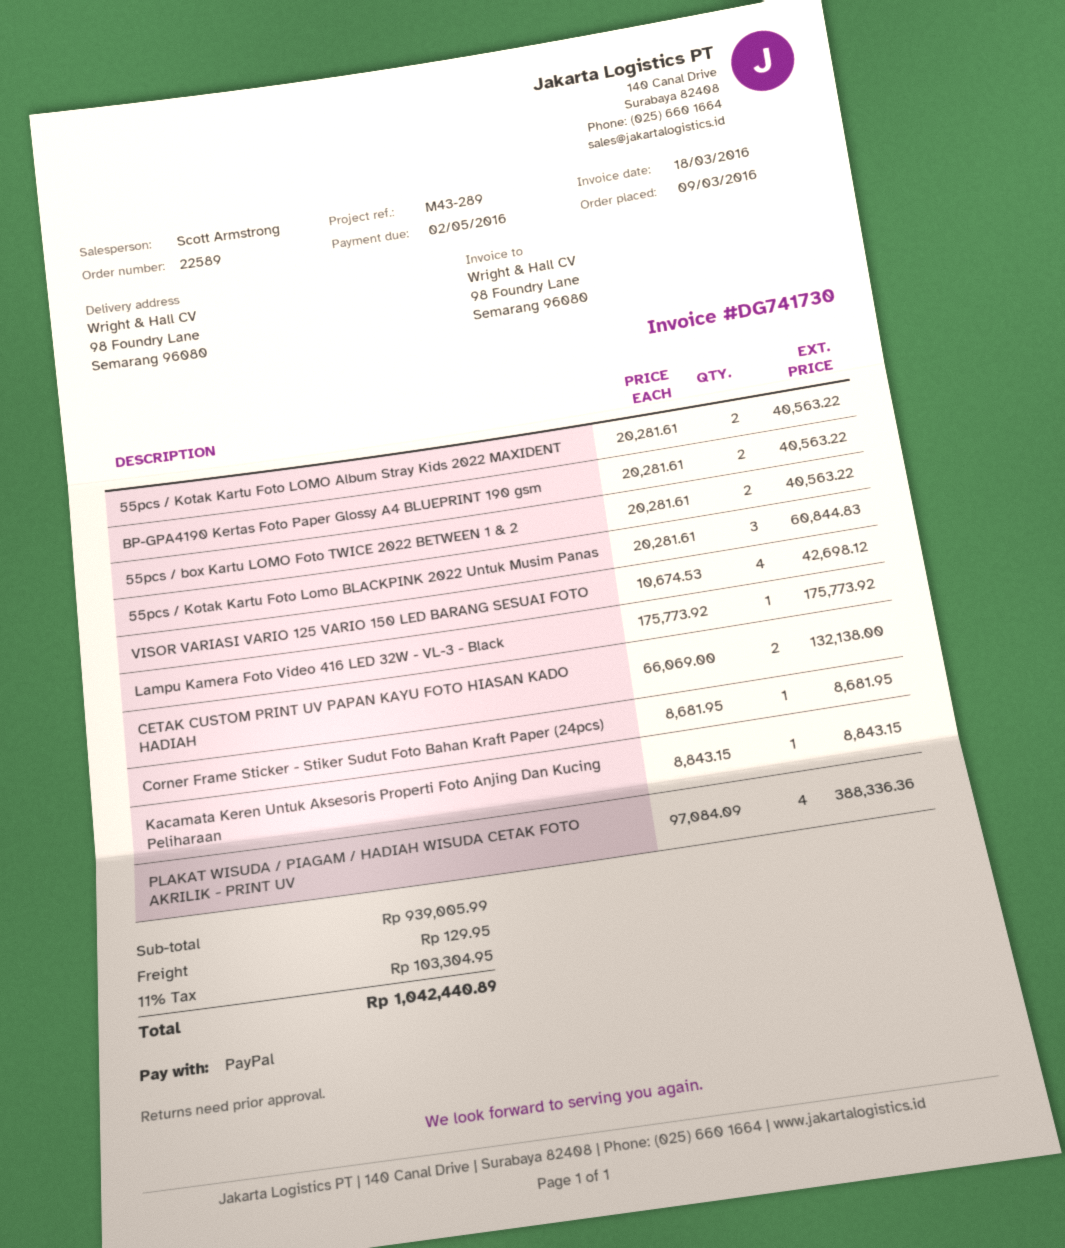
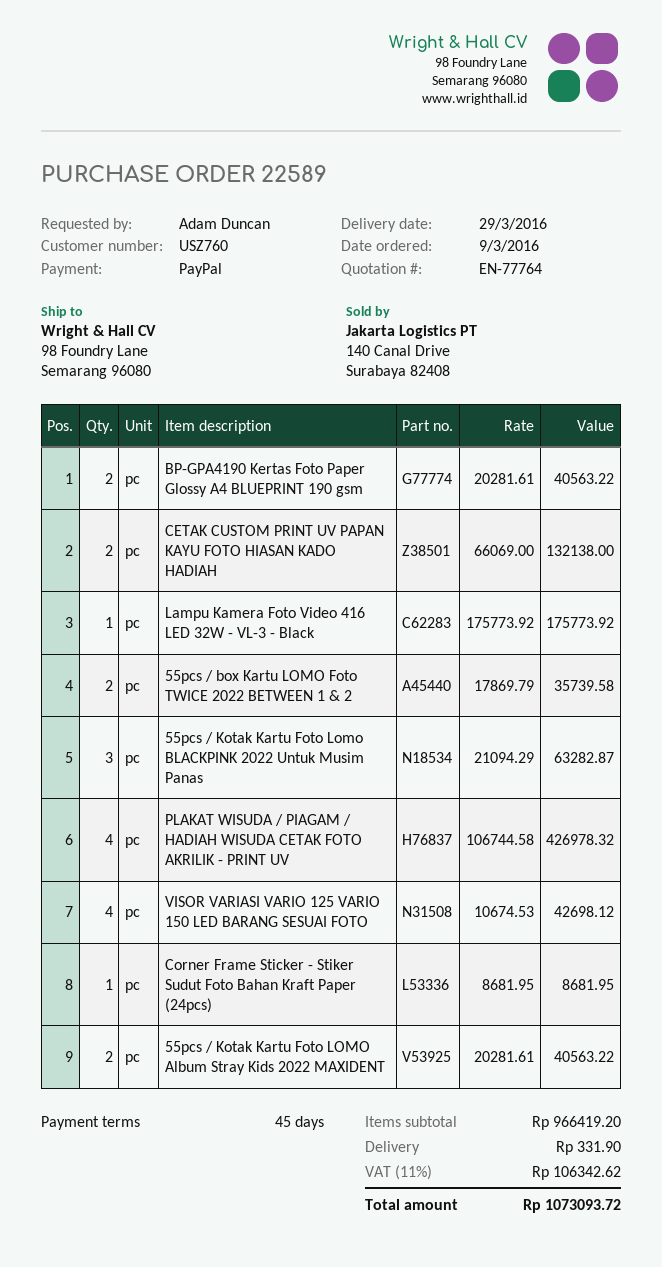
55pcs / box Kartu LOMO Foto TWICE 2022 BETWEEN 1 & 2: 2 x 20281.61 = 40563.22 -> 2 x 17869.79 = 35739.58
55pcs / Kotak Kartu Foto Lomo BLACKPINK 2022 Untuk Musim Panas: 3 x 20281.61 = 60844.83 -> 3 x 21094.29 = 63282.87
Kacamata Keren Untuk Aksesoris Properti Foto Anjing Dan Kucing Peliharaan: 1 x 8843.15 = 8843.15 -> none
PLAKAT WISUDA / PIAGAM / HADIAH WISUDA CETAK FOTO AKRILIK - PRINT UV: 4 x 97084.09 = 388336.36 -> 4 x 106744.58 = 426978.32
subtotal: 939005.99 -> 966419.20
shipping: 129.95 -> 331.90
tax: 11% = 103304.95 -> 11% = 106342.62
total: 1042440.89 -> 1073093.72

